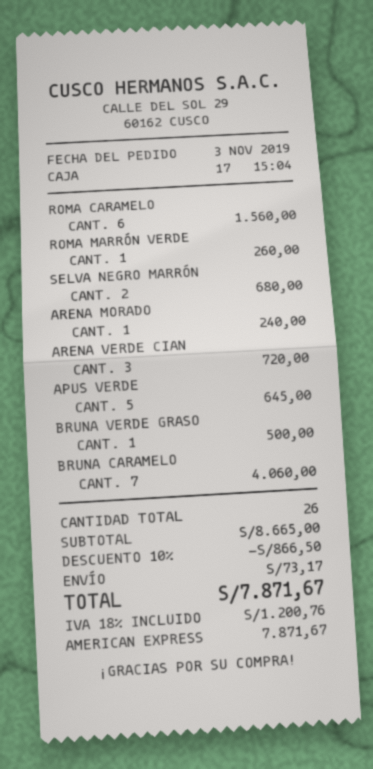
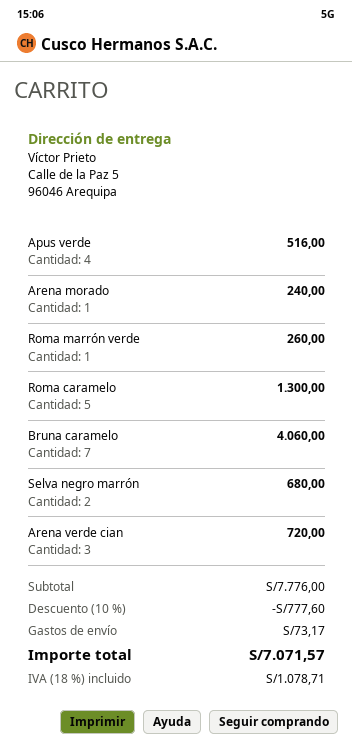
ROMA CARAMELO: 6 for 1560.00 -> 5 for 1300.00
APUS VERDE: 5 for 645.00 -> 4 for 516.00
BRUNA VERDE GRASO: 1 for 500.00 -> none
subtotal: 8665.00 -> 7776.00
discount: 10% = 866.50 -> 10% = 777.60
tax: 18% = 1200.76 -> 18% = 1078.71
total: 7871.67 -> 7071.57

